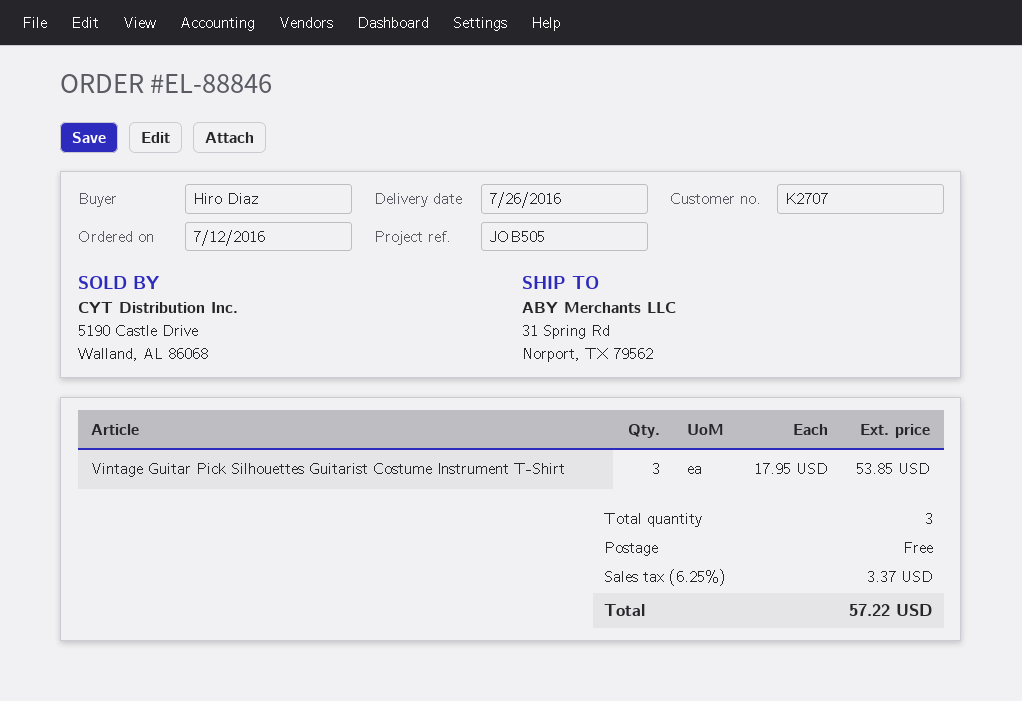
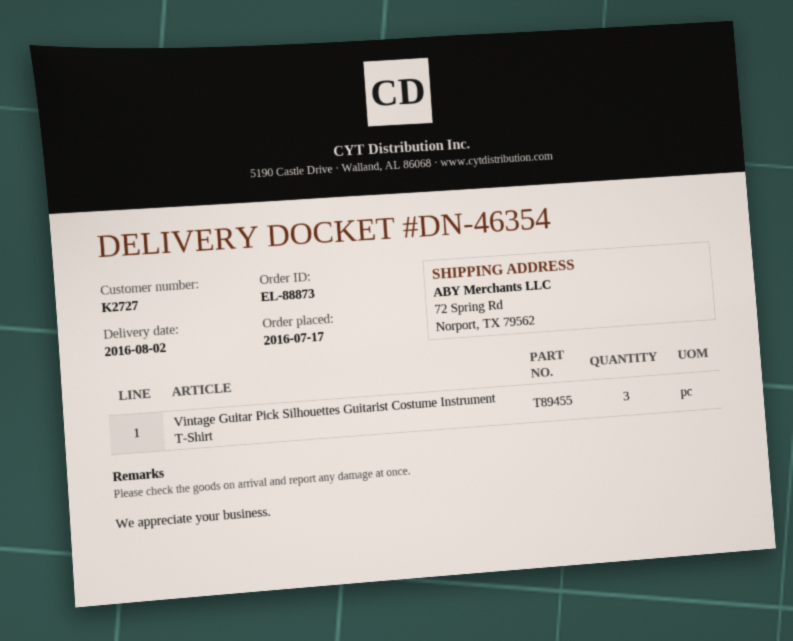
order number: EL-88846 -> EL-88873
order date: 2016-07-12 -> 2016-07-17
delivery date: 2016-07-26 -> 2016-08-02
customer number: K2707 -> K2727
ship to: 31 Spring Rd, Norport, TX 79562 -> 72 Spring Rd, Norport, TX 79562

